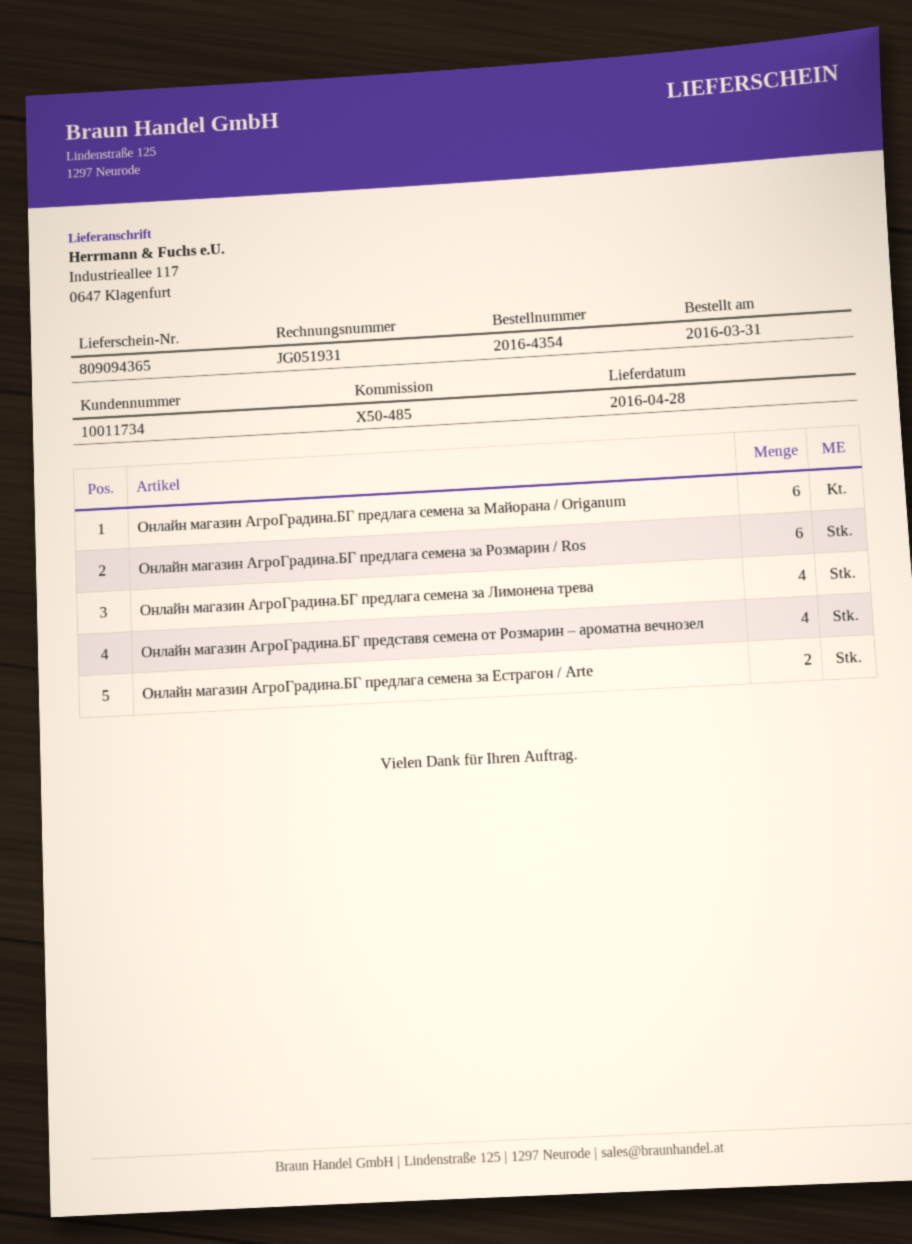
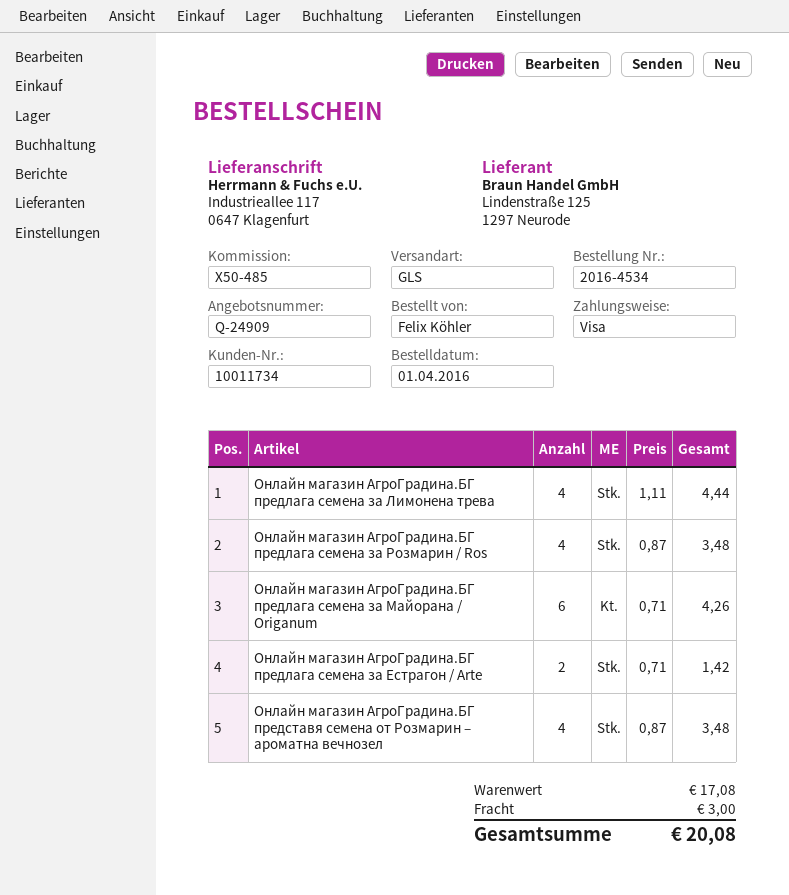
order number: 2016-4354 -> 2016-4534
order date: 2016-03-31 -> 2016-04-01
Онлайн магазин АгроГрадина.БГ предлага семена за Розмарин / Ros: 6 -> 4

